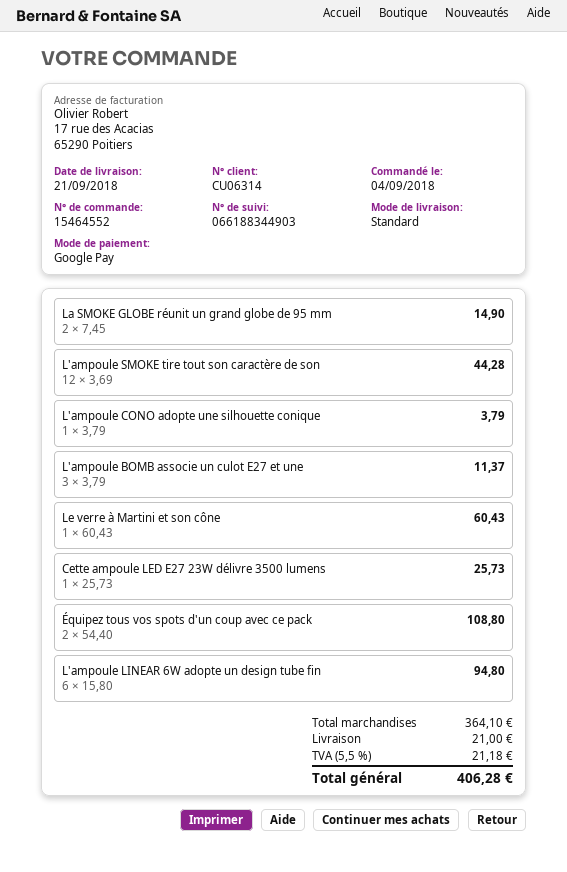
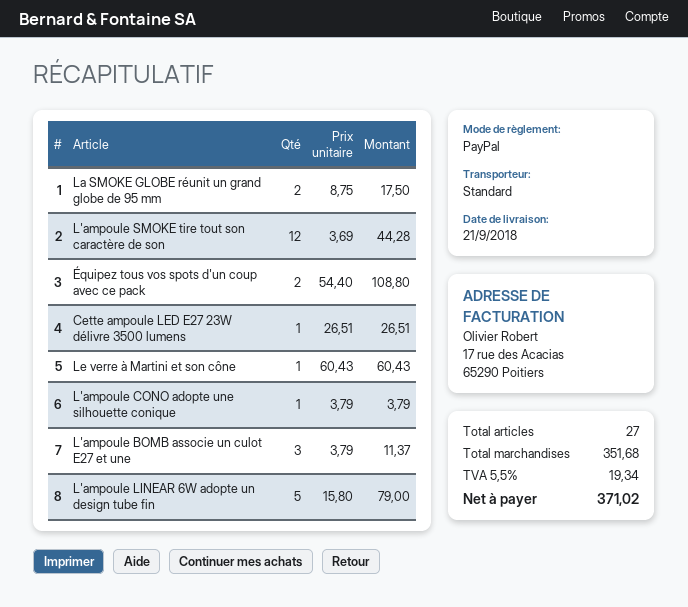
payment method: Google Pay -> PayPal
La SMOKE GLOBE réunit un grand globe de 95 mm: 2 x 7.45 = 14.90 -> 2 x 8.75 = 17.50
Cette ampoule LED E27 23W délivre 3500 lumens: 1 x 25.73 = 25.73 -> 1 x 26.51 = 26.51
L'ampoule LINEAR 6W adopte un design tube fin: 6 x 15.80 = 94.80 -> 5 x 15.80 = 79.00
subtotal: 364.10 -> 351.68
shipping: 21.00 -> none
tax: 5.5% = 21.18 -> 5.5% = 19.34
total: 406.28 -> 371.02

